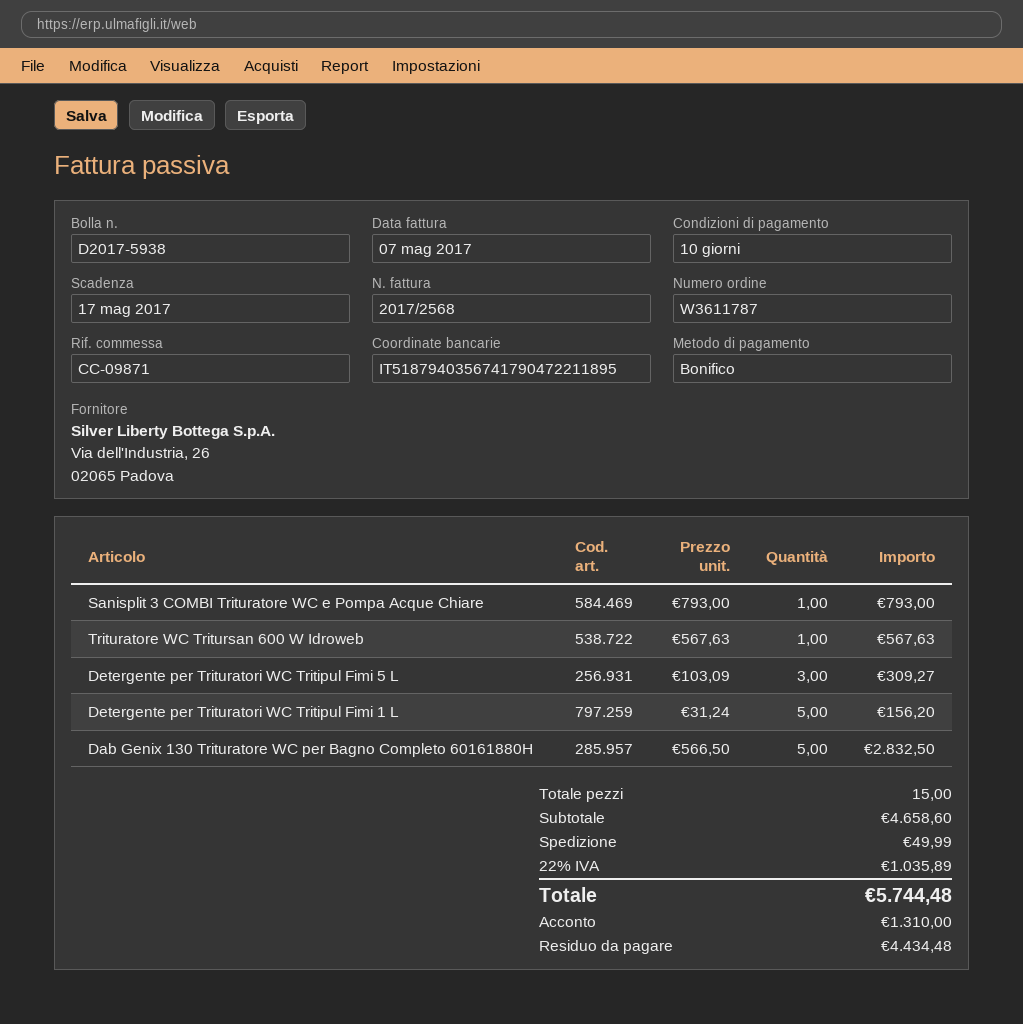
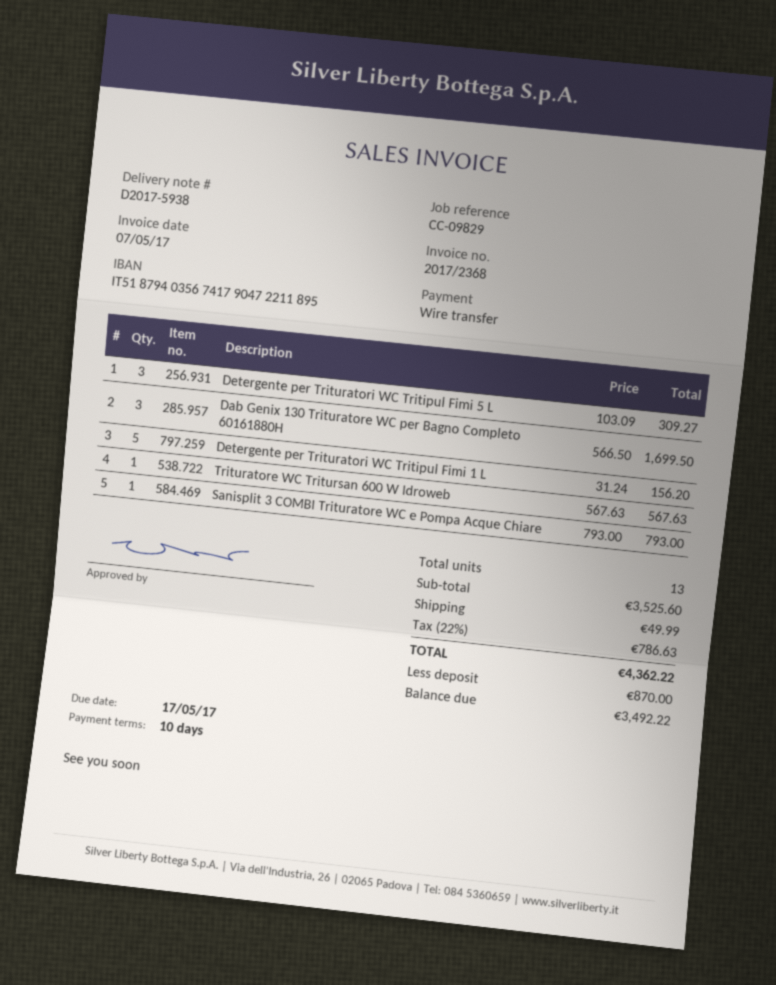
invoice number: 2017/2568 -> 2017/2368
reference: CC-09871 -> CC-09829
Dab Genix 130 Trituratore WC per Bagno Completo 60161880H: 5 x 566.50 = 2832.50 -> 3 x 566.50 = 1699.50
total quantity: 15 -> 13
subtotal: 4658.60 -> 3525.60
tax: 22% = 1035.89 -> 22% = 786.63
total: 5744.48 -> 4362.22
deposit: 1310.00 -> 870.00
balance: 4434.48 -> 3492.22

